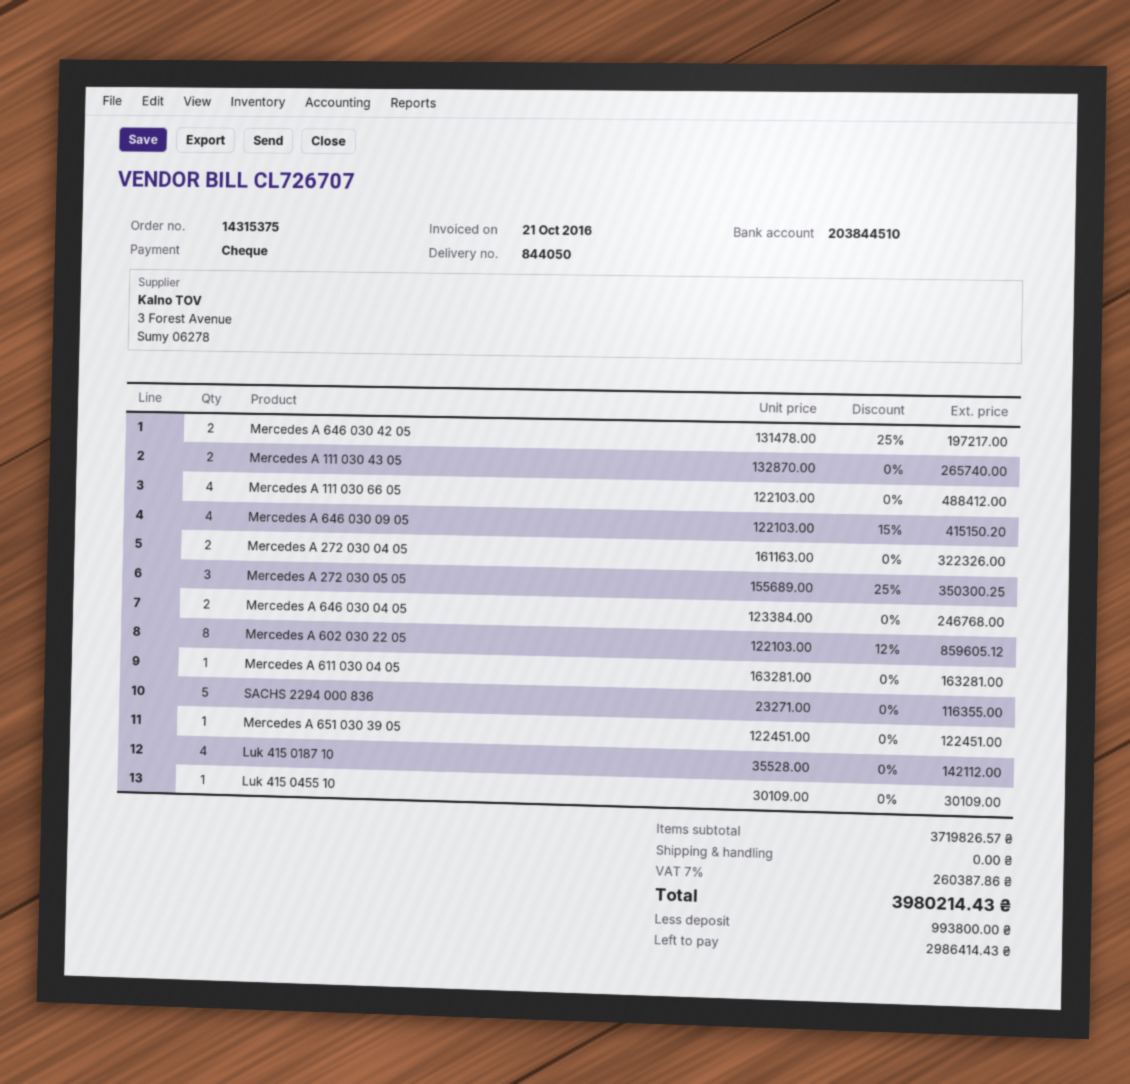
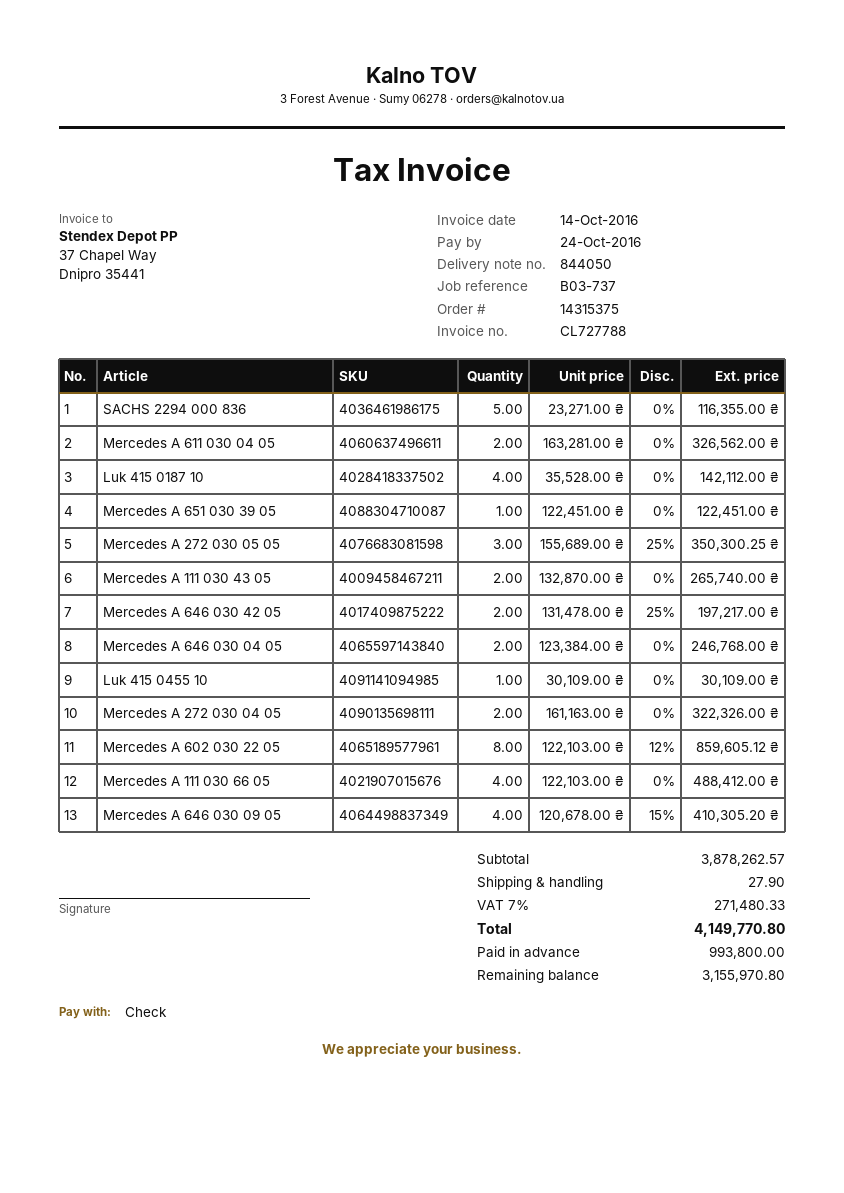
invoice number: CL726707 -> CL727788
invoice date: 2016-10-21 -> 2016-10-14
Mercedes A 646 030 09 05: 4 x 122103.00 - 15% = 415150.20 -> 4 x 120678.00 - 15% = 410305.20
Mercedes A 611 030 04 05: 1 x 163281.00 = 163281.00 -> 2 x 163281.00 = 326562.00
subtotal: 3719826.57 -> 3878262.57
shipping: 0.00 -> 27.90
tax: 7% = 260387.86 -> 7% = 271480.33
total: 3980214.43 -> 4149770.80
balance: 2986414.43 -> 3155970.80

